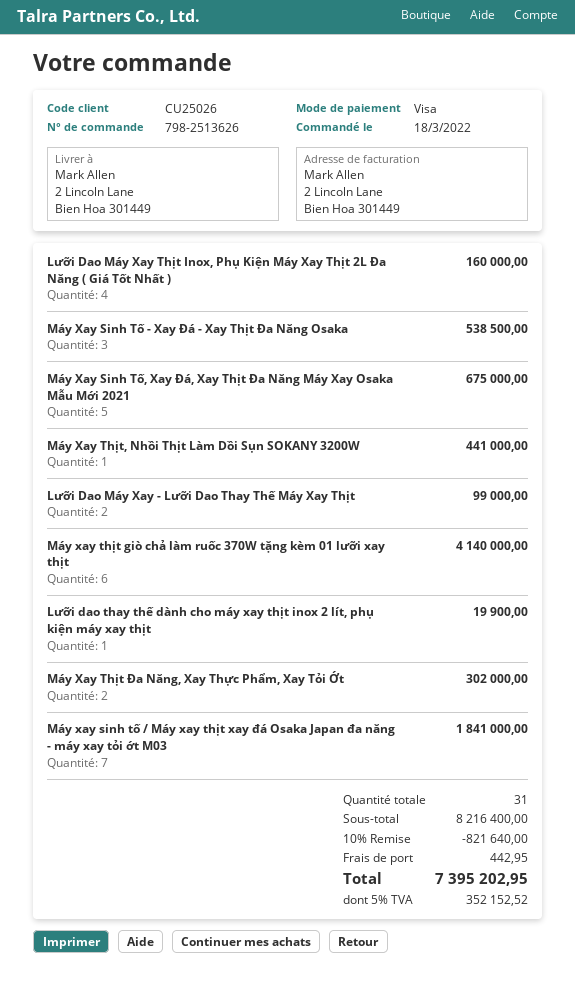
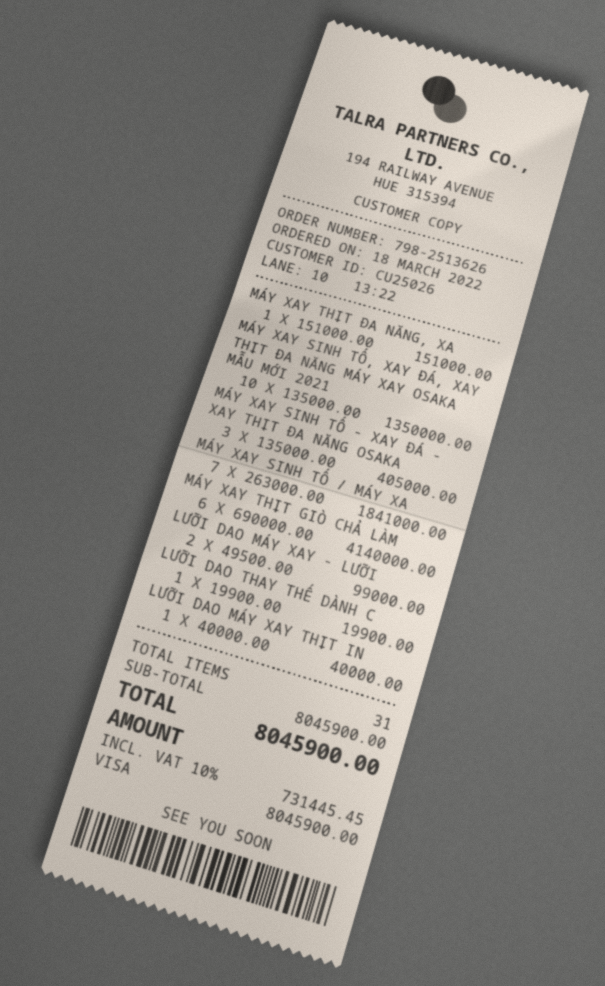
Lưỡi Dao Máy Xay Thịt Inox, Phụ Kiện Máy Xay Thịt 2L Đa Năng ( Giá Tốt Nhất ): 4 for 160000.00 -> 1 for 40000.00
Máy Xay Sinh Tố - Xay Đá - Xay Thịt Đa Năng Osaka: 3 for 538500.00 -> 3 for 405000.00
Máy Xay Sinh Tố, Xay Đá, Xay Thịt Đa Năng Máy Xay Osaka Mẫu Mới 2021: 5 for 675000.00 -> 10 for 1350000.00
Máy Xay Thịt, Nhồi Thịt Làm Dồi Sụn SOKANY 3200W: 1 for 441000.00 -> none
Máy Xay Thịt Đa Năng, Xay Thực Phẩm, Xay Tỏi Ớt: 2 for 302000.00 -> 1 for 151000.00
subtotal: 8216400.00 -> 8045900.00
discount: 10% = 821640.00 -> none
shipping: 442.95 -> none
tax: 5% = 352152.52 -> 10% = 731445.45
total: 7395202.95 -> 8045900.00

